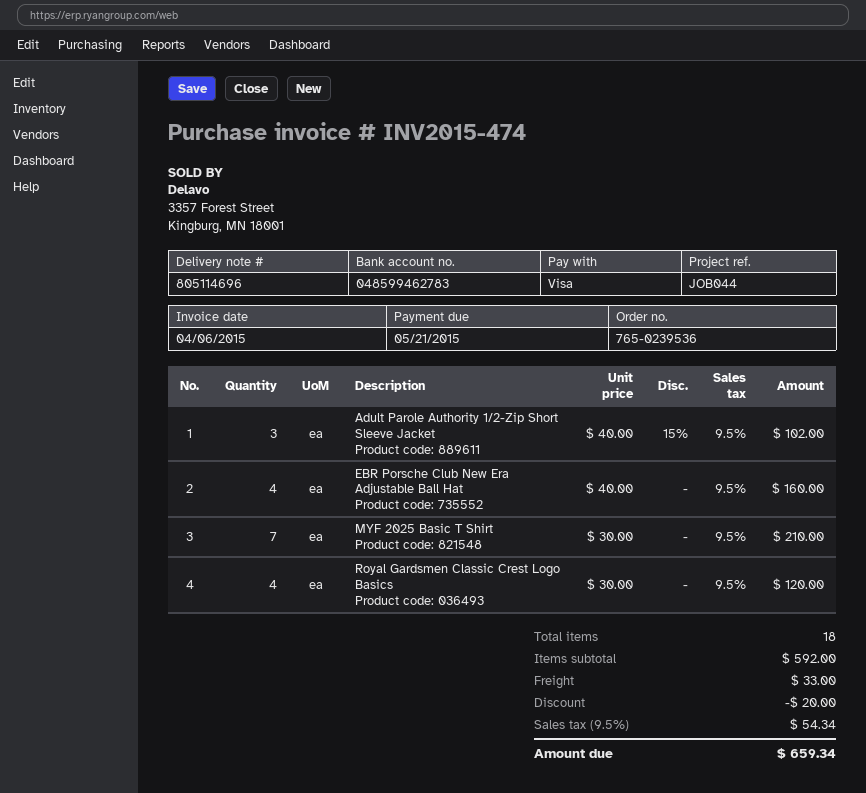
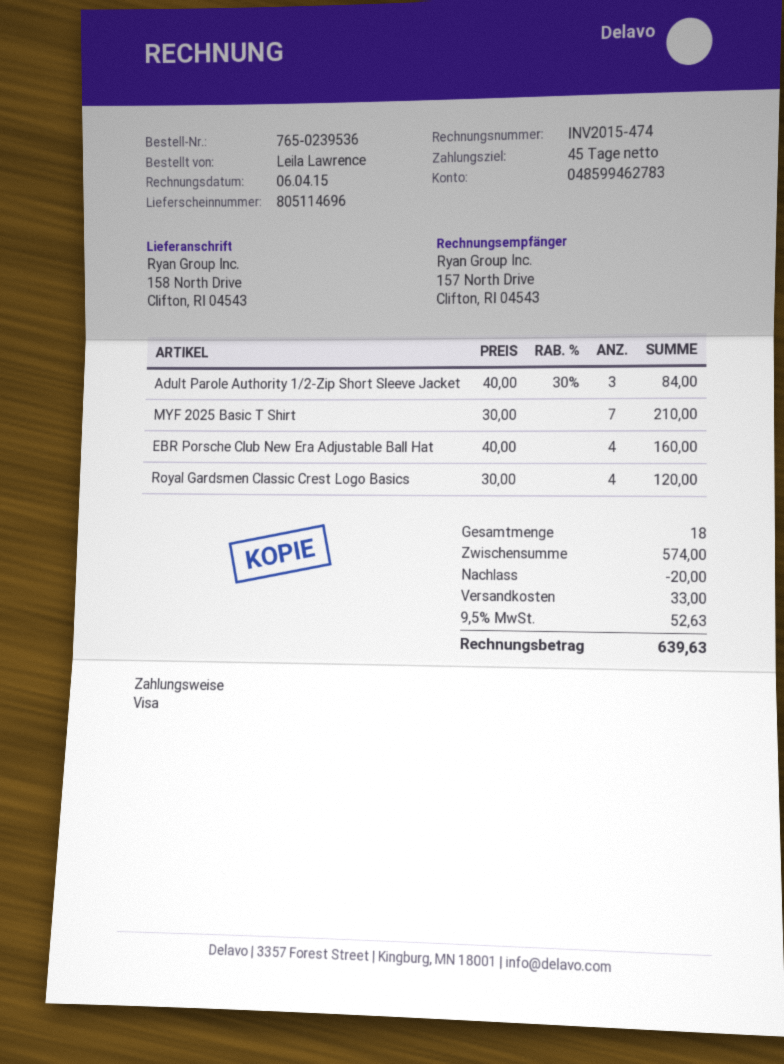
Adult Parole Authority 1/2-Zip Short Sleeve Jacket: 3 x 40.00 - 15% = 102.00 -> 3 x 40.00 - 30% = 84.00
subtotal: 592.00 -> 574.00
tax: 9.5% = 54.34 -> 9.5% = 52.63
total: 659.34 -> 639.63

